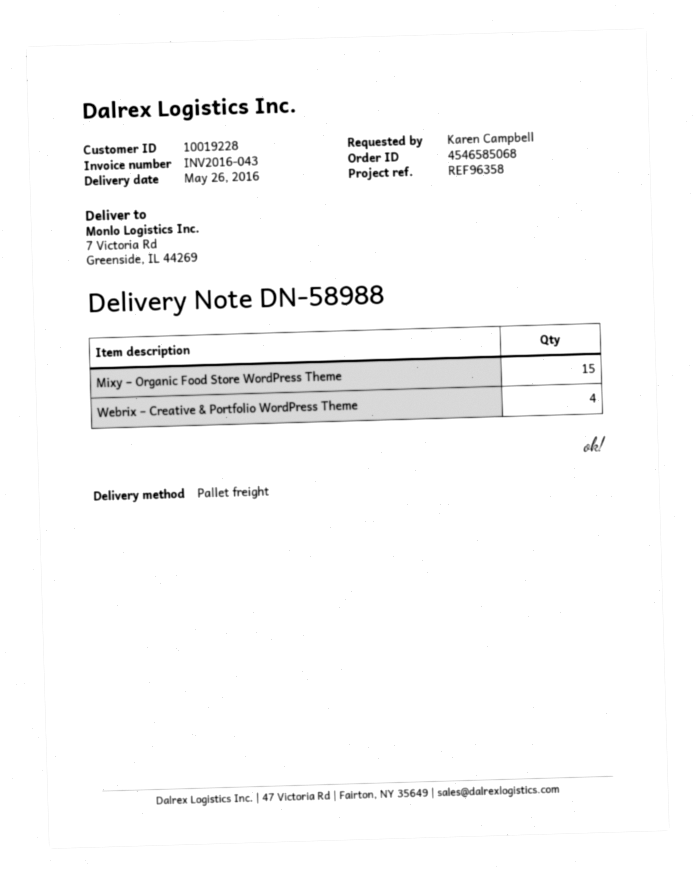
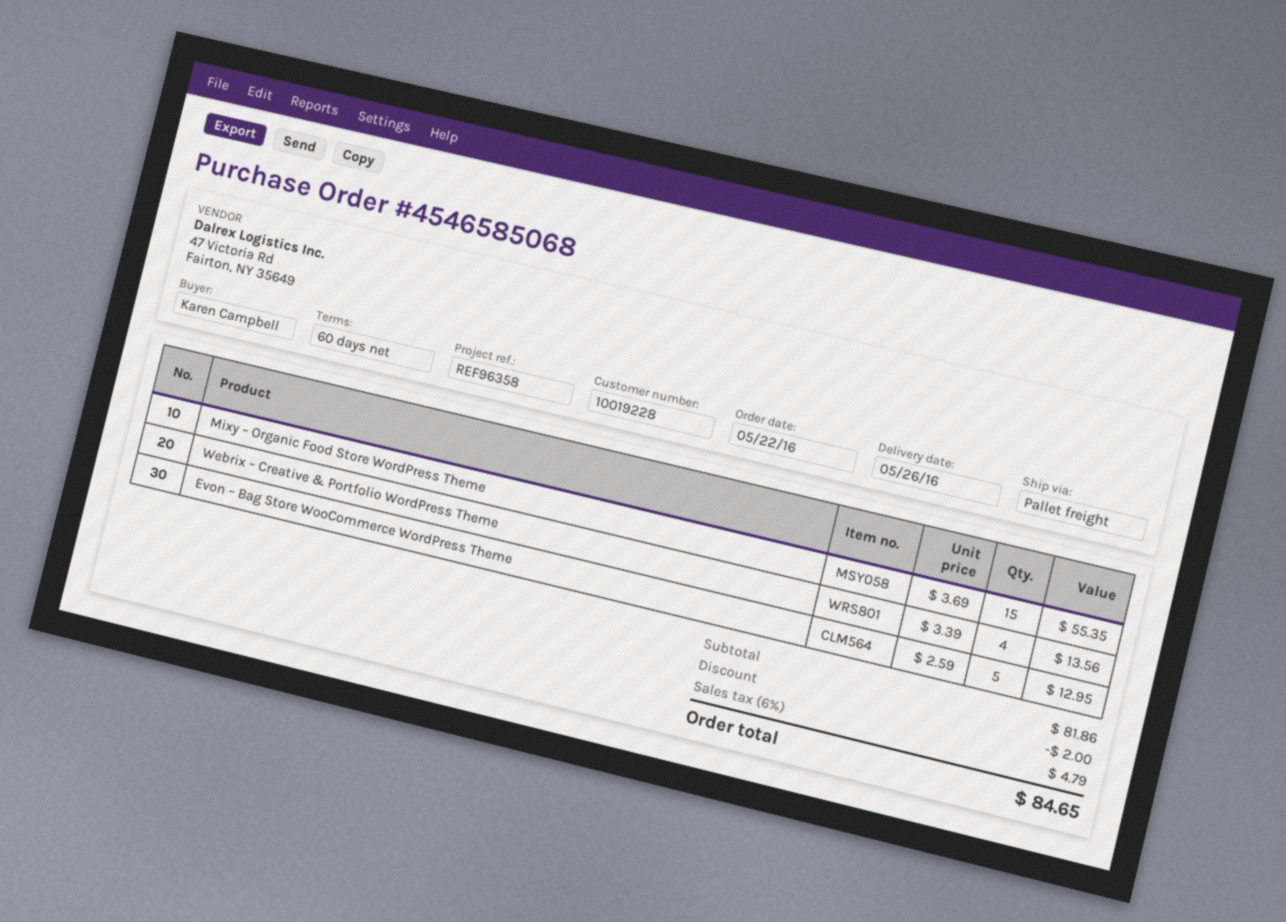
Evon – Bag Store WooCommerce WordPress Theme: none -> 5

